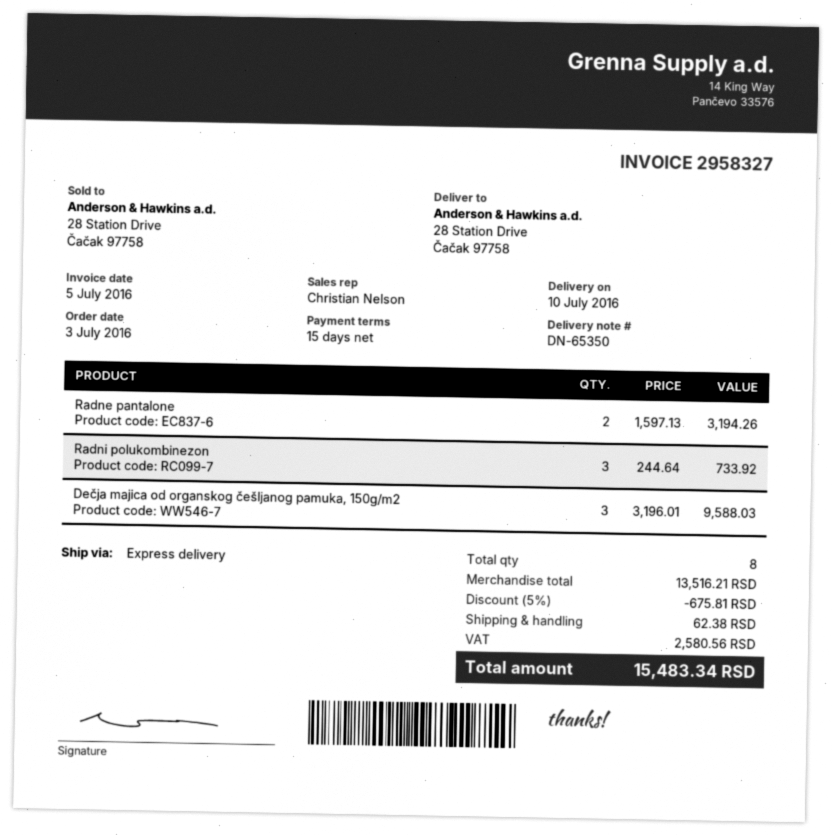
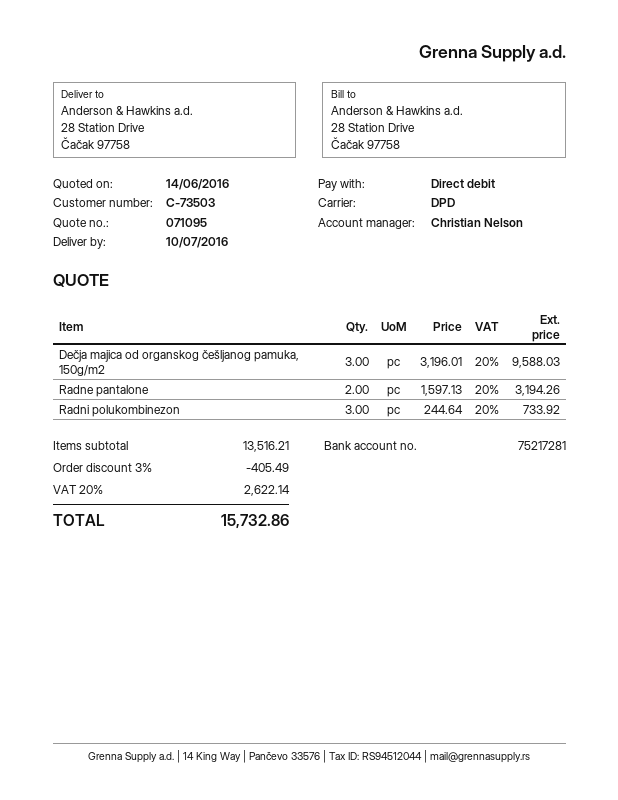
shipping method: express -> DPD
discount: 5% = 675.81 -> 3% = 405.49
shipping: 62.38 -> none
tax: 2580.56 -> 2622.14
total: 15483.34 -> 15732.86

